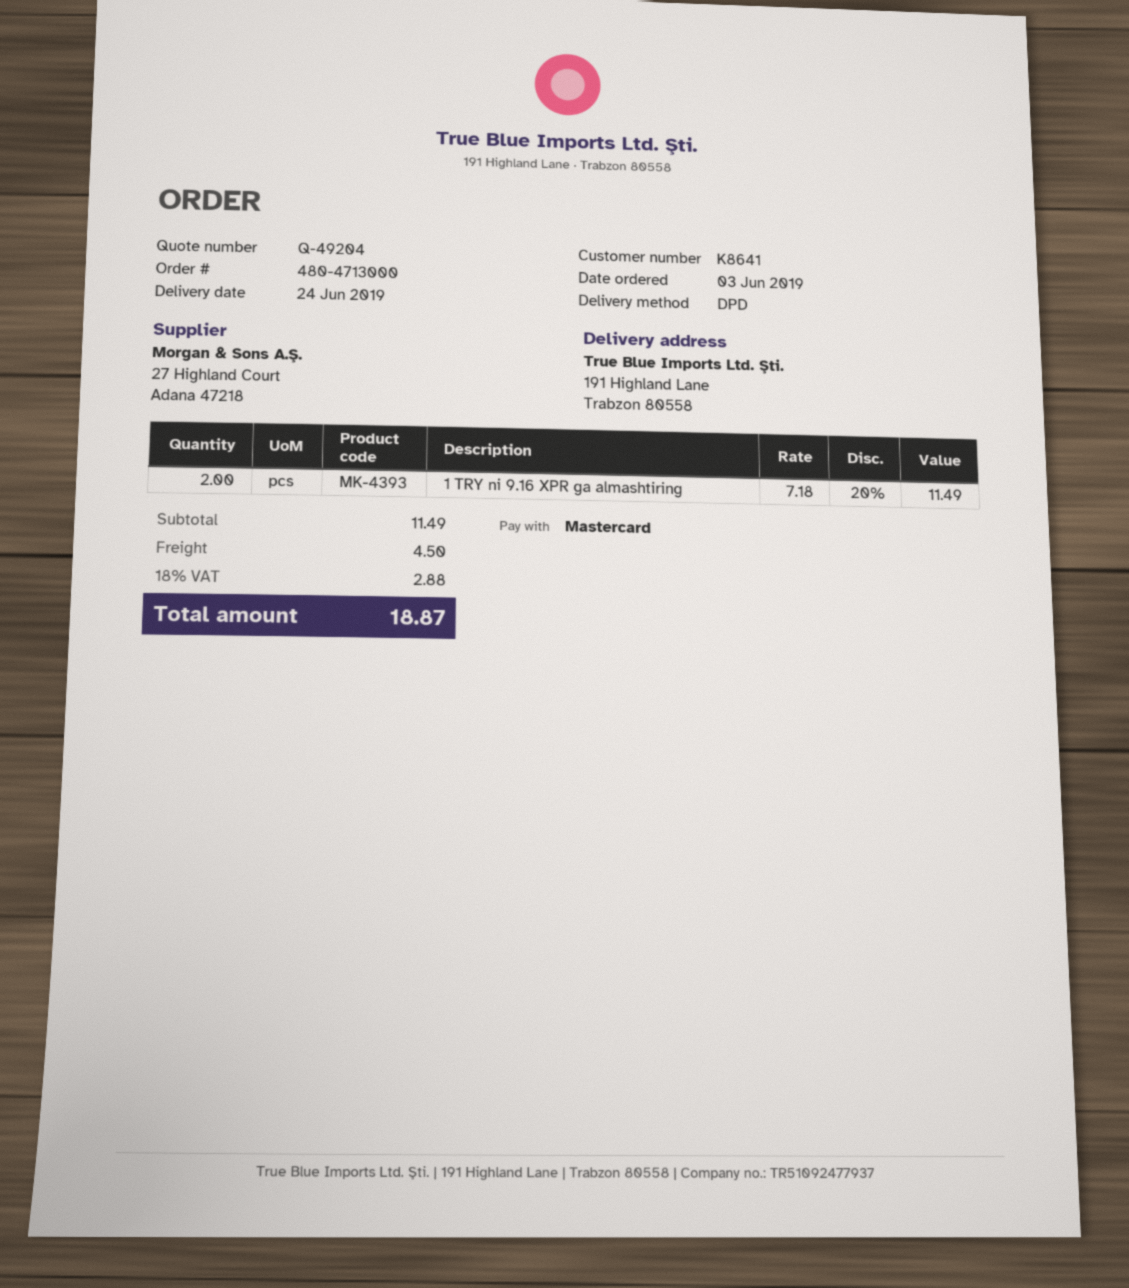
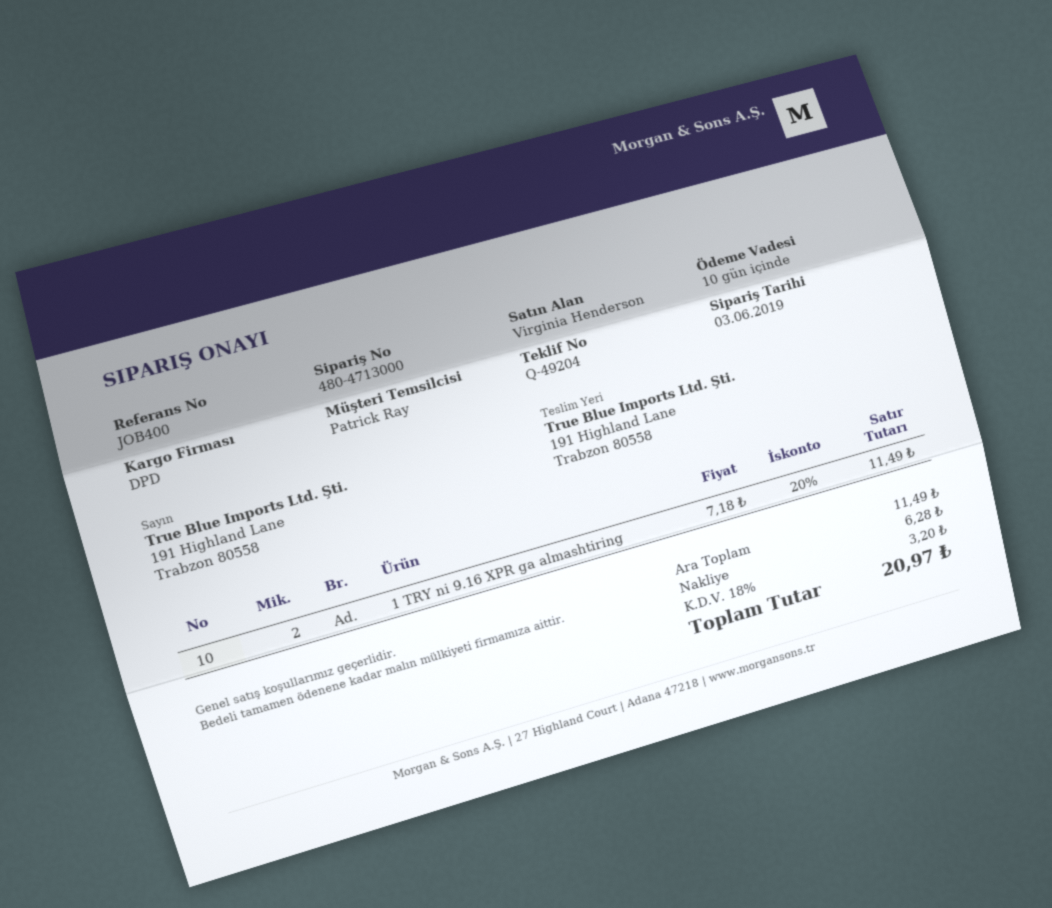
shipping: 4.50 -> 6.28
tax: 18% = 2.88 -> 18% = 3.20
total: 18.87 -> 20.97

